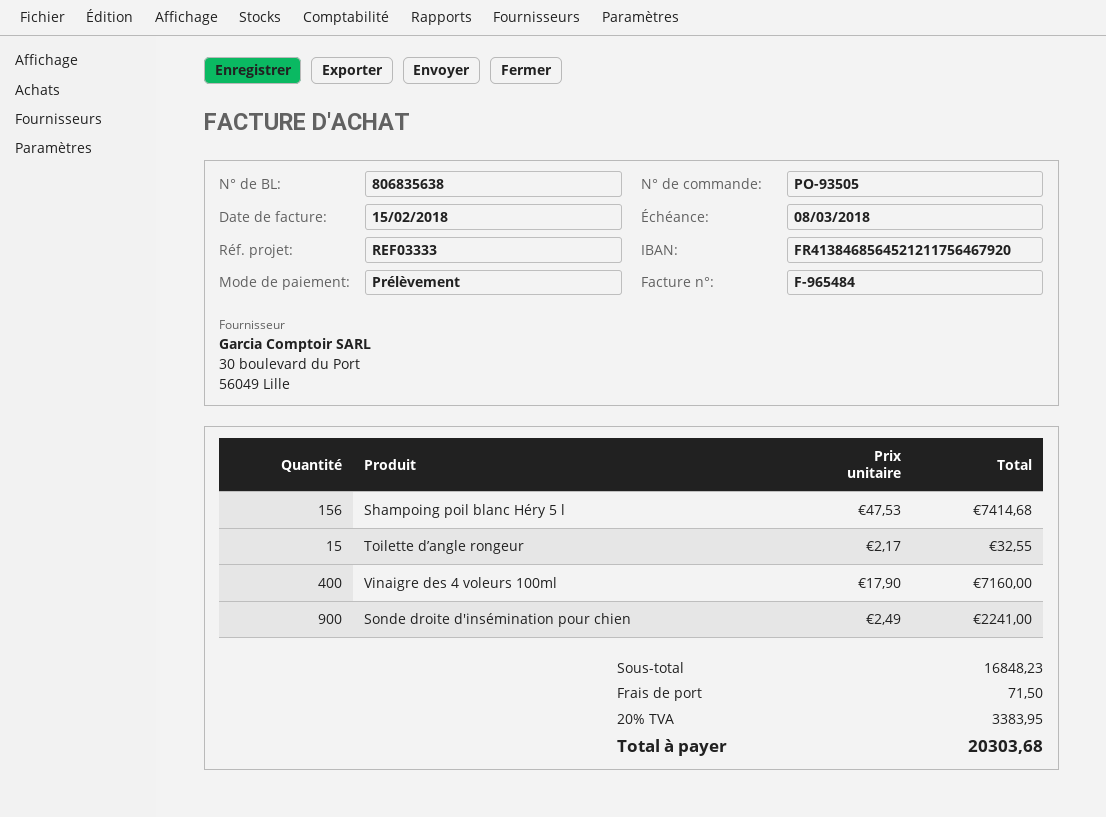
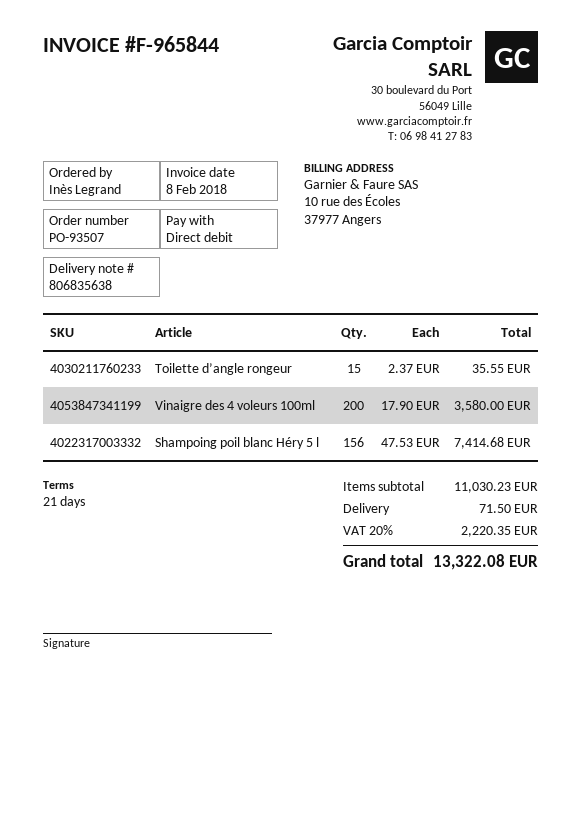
order number: PO-93505 -> PO-93507
invoice number: F-965484 -> F-965844
invoice date: 2018-02-15 -> 2018-02-08
Toilette d’angle rongeur: 15 x 2.17 = 32.55 -> 15 x 2.37 = 35.55
Vinaigre des 4 voleurs 100ml: 400 x 17.90 = 7160.00 -> 200 x 17.90 = 3580.00
Sonde droite d'insémination pour chien: 900 x 2.49 = 2241.00 -> none
subtotal: 16848.23 -> 11030.23
tax: 20% = 3383.95 -> 20% = 2220.35
total: 20303.68 -> 13322.08

